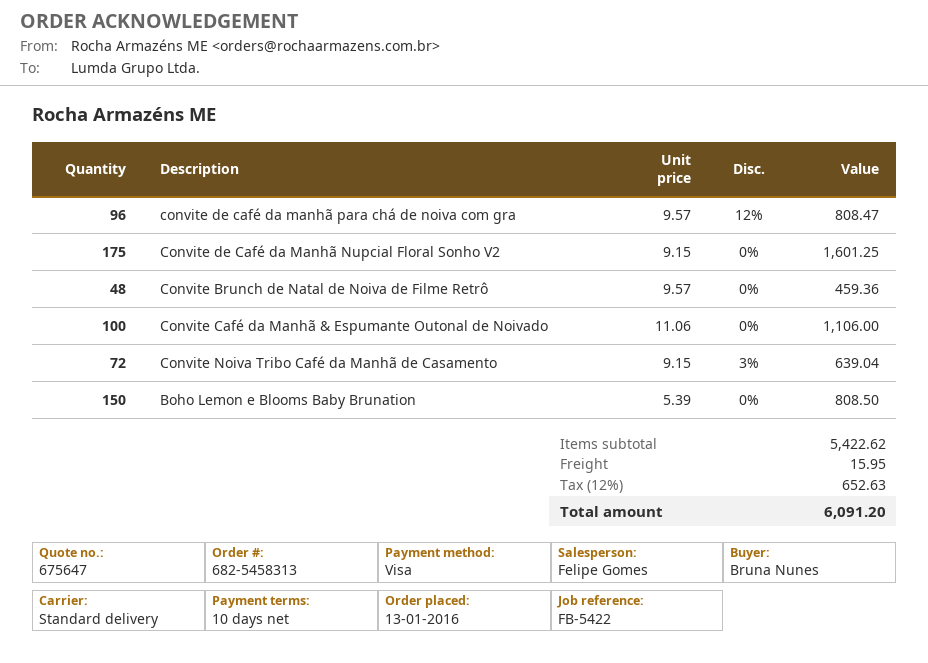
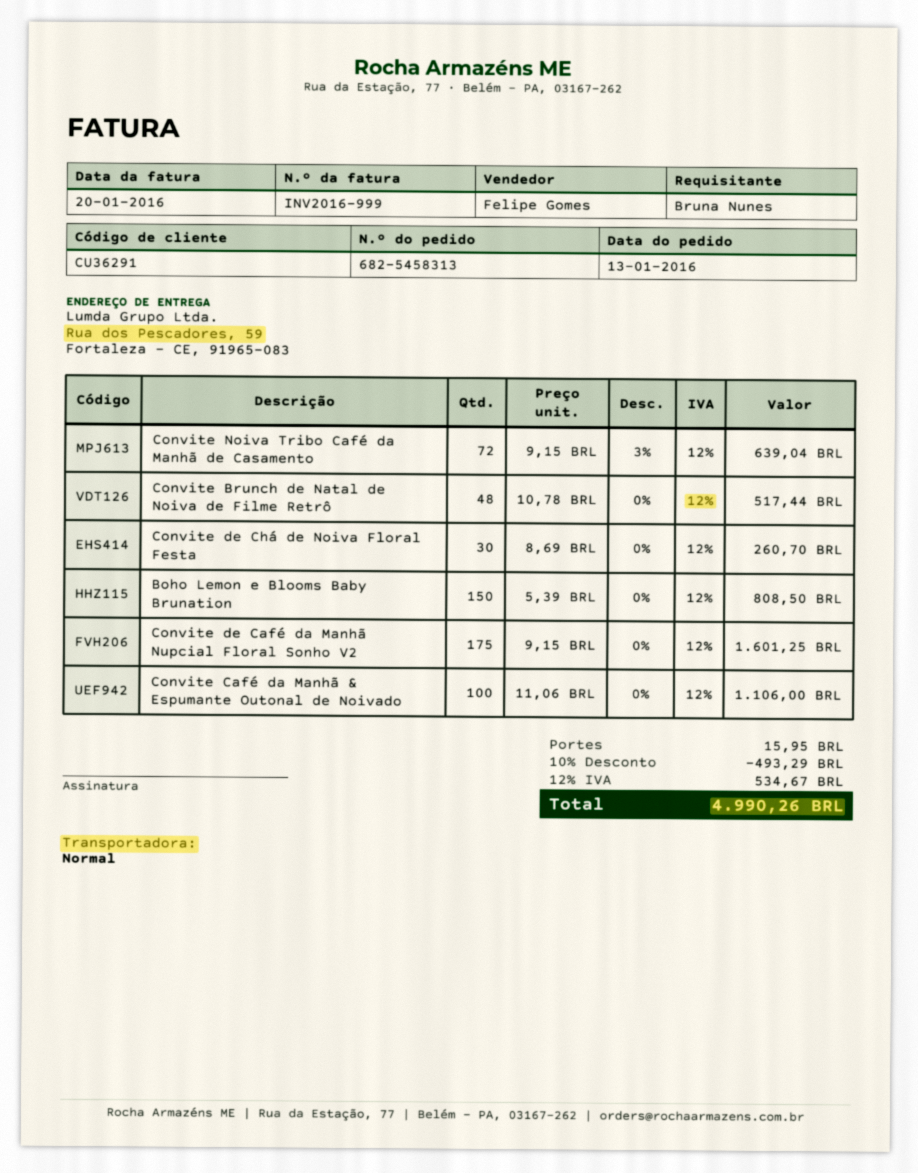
convite de café da manhã para chá de noiva com gra: 96 x 9.57 - 12% = 808.47 -> none
Convite Brunch de Natal de Noiva de Filme Retrô: 48 x 9.57 = 459.36 -> 48 x 10.78 = 517.44
Convite de Chá de Noiva Floral Festa: none -> 30 x 8.69 = 260.70
discount: none -> 10% = 493.29
tax: 12% = 652.63 -> 12% = 534.67
total: 6091.20 -> 4990.26

